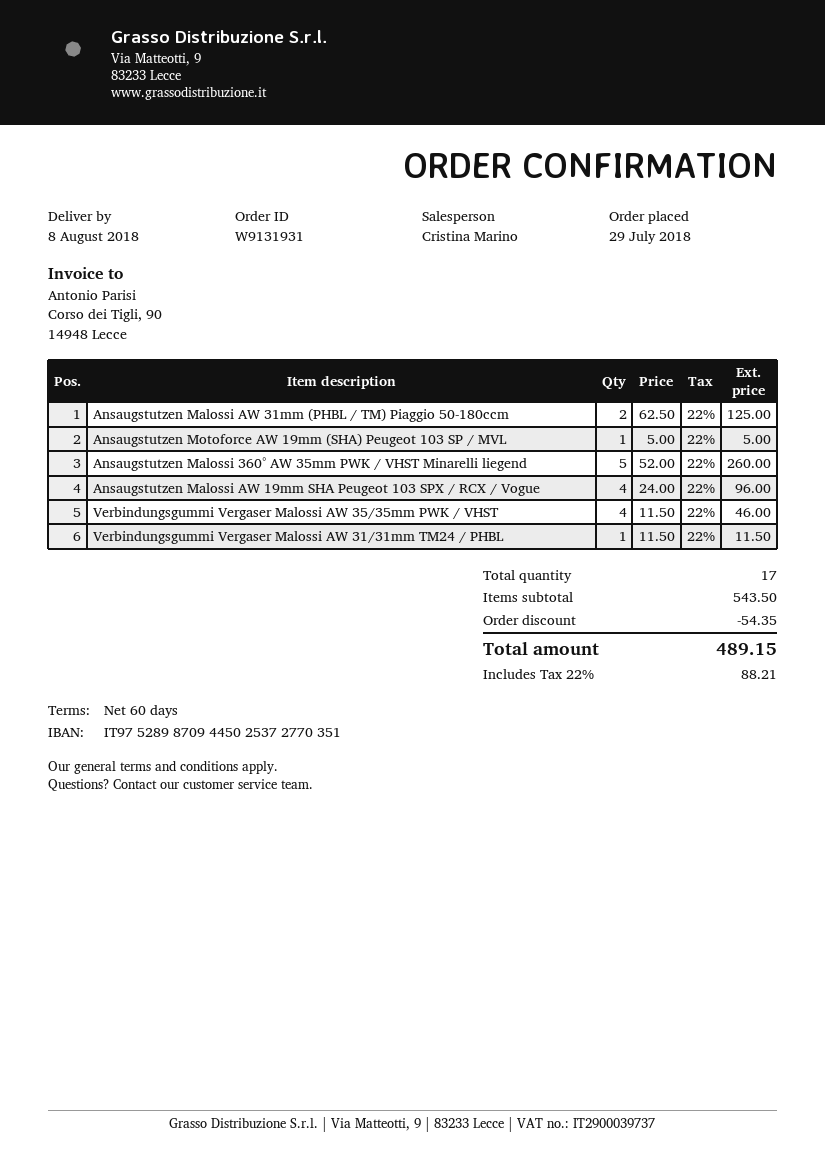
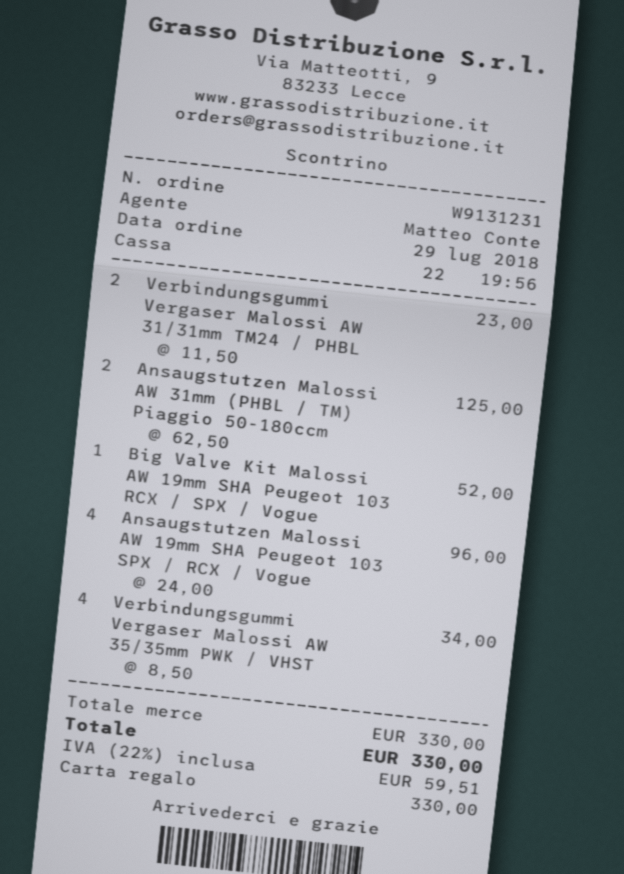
order number: W9131931 -> W9131231
sales rep: Cristina Marino -> Matteo Conte
Ansaugstutzen Motoforce AW 19mm (SHA) Peugeot 103 SP / MVL: 1 x 5.00 = 5.00 -> none
Ansaugstutzen Malossi 360° AW 35mm PWK / VHST Minarelli liegend: 5 x 52.00 = 260.00 -> none
Verbindungsgummi Vergaser Malossi AW 35/35mm PWK / VHST: 4 x 11.50 = 46.00 -> 4 x 8.50 = 34.00
Verbindungsgummi Vergaser Malossi AW 31/31mm TM24 / PHBL: 1 x 11.50 = 11.50 -> 2 x 11.50 = 23.00
Big Valve Kit Malossi AW 19mm SHA Peugeot 103 RCX / SPX / Vogue: none -> 1 x 52.00 = 52.00
subtotal: 543.50 -> 330.00
discount: 54.35 -> none
tax: 22% = 88.21 -> 22% = 59.51
total: 489.15 -> 330.00

